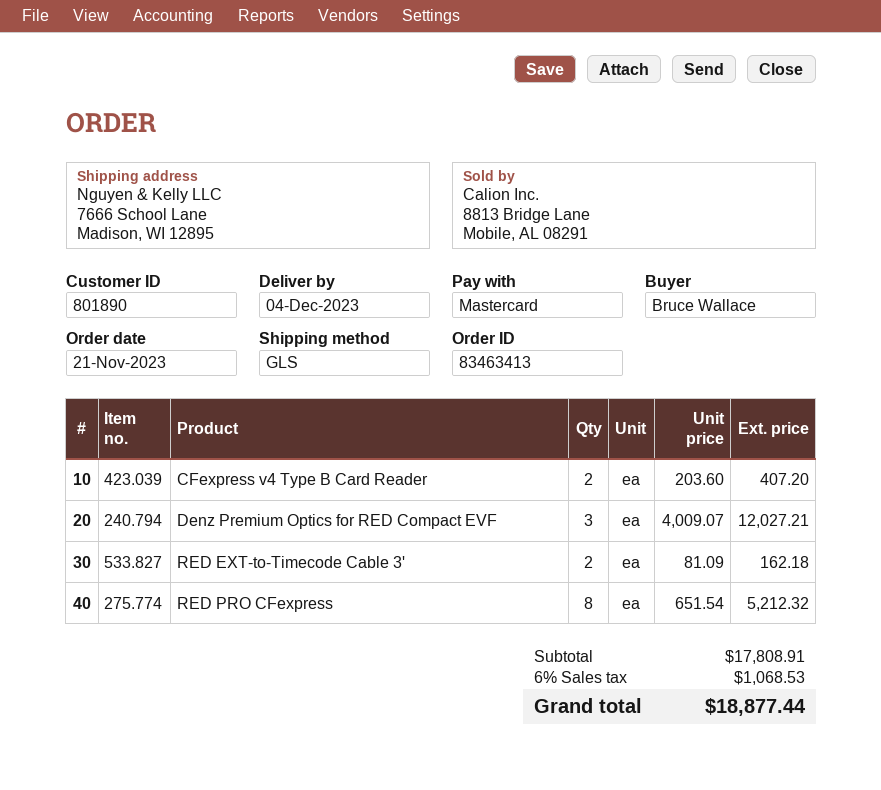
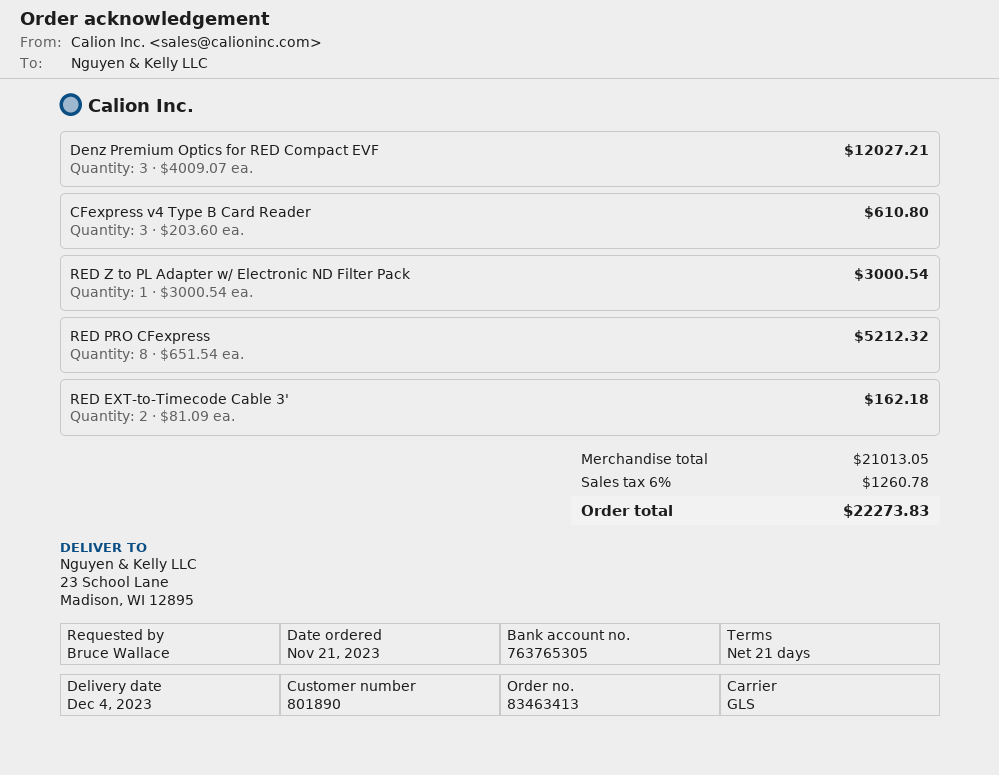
ship to: 7666 School Lane, Madison, WI 12895 -> 23 School Lane, Madison, WI 12895
CFexpress v4 Type B Card Reader: 2 x 203.60 = 407.20 -> 3 x 203.60 = 610.80
RED Z to PL Adapter w/ Electronic ND Filter Pack: none -> 1 x 3000.54 = 3000.54
subtotal: 17808.91 -> 21013.05
tax: 6% = 1068.53 -> 6% = 1260.78
total: 18877.44 -> 22273.83

